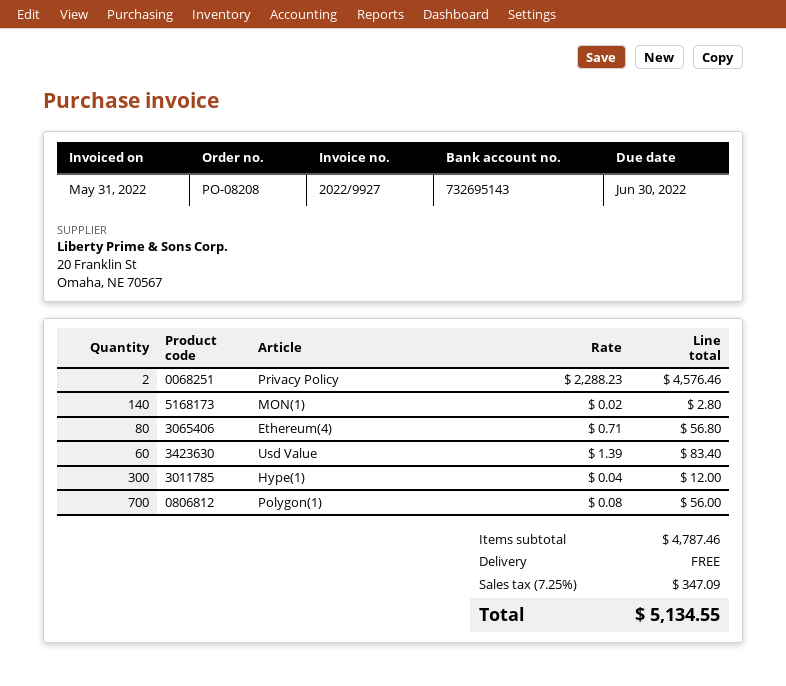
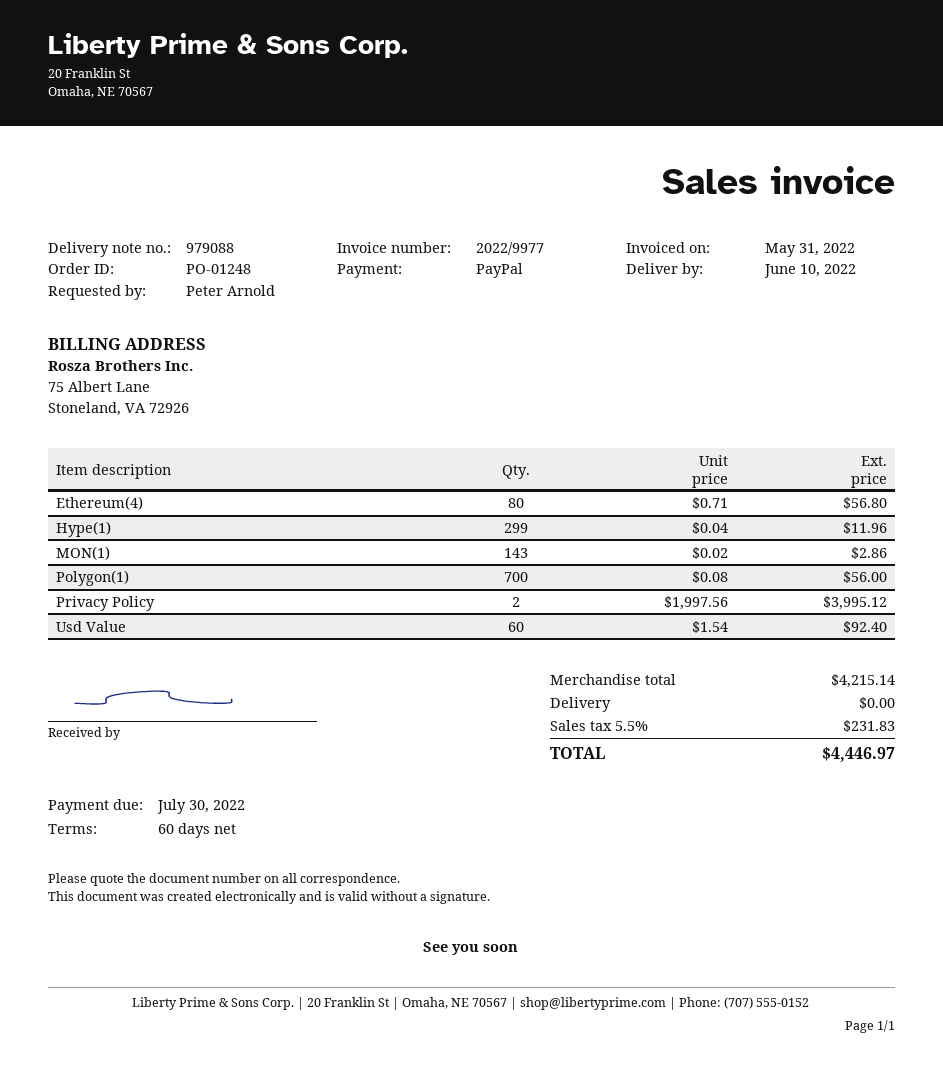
order number: PO-08208 -> PO-01248
invoice number: 2022/9927 -> 2022/9977
due date: 2022-06-30 -> 2022-07-30
Privacy Policy: 2 x 2288.23 = 4576.46 -> 2 x 1997.56 = 3995.12
MON(1): 140 x 0.02 = 2.80 -> 143 x 0.02 = 2.86
Usd Value: 60 x 1.39 = 83.40 -> 60 x 1.54 = 92.40
Hype(1): 300 x 0.04 = 12.00 -> 299 x 0.04 = 11.96
subtotal: 4787.46 -> 4215.14
tax: 7.25% = 347.09 -> 5.5% = 231.83
total: 5134.55 -> 4446.97

